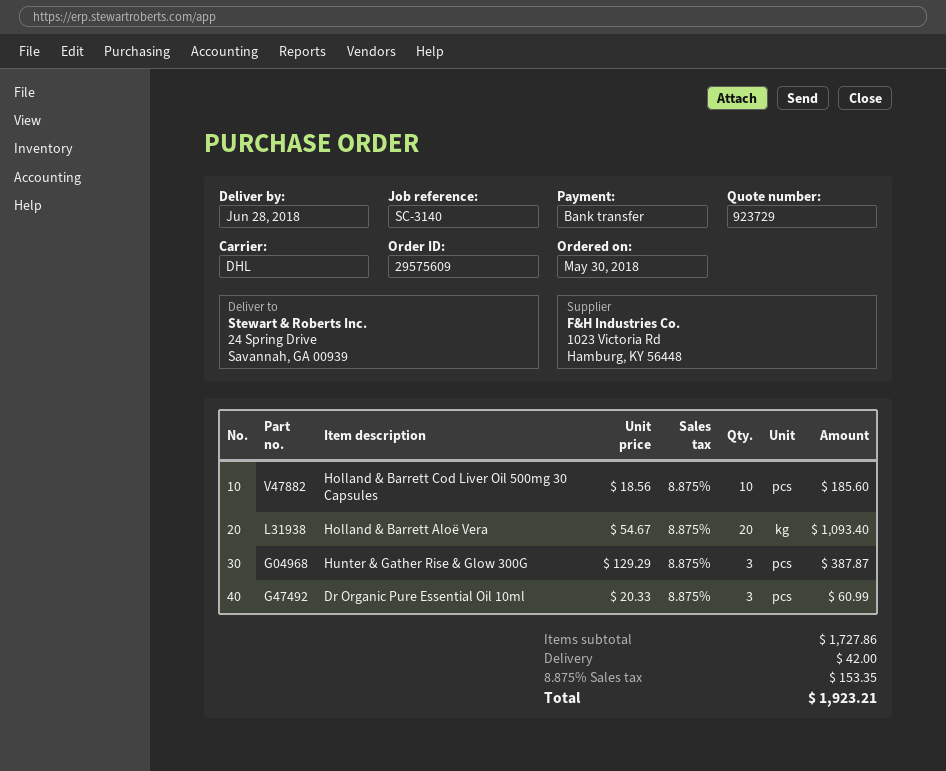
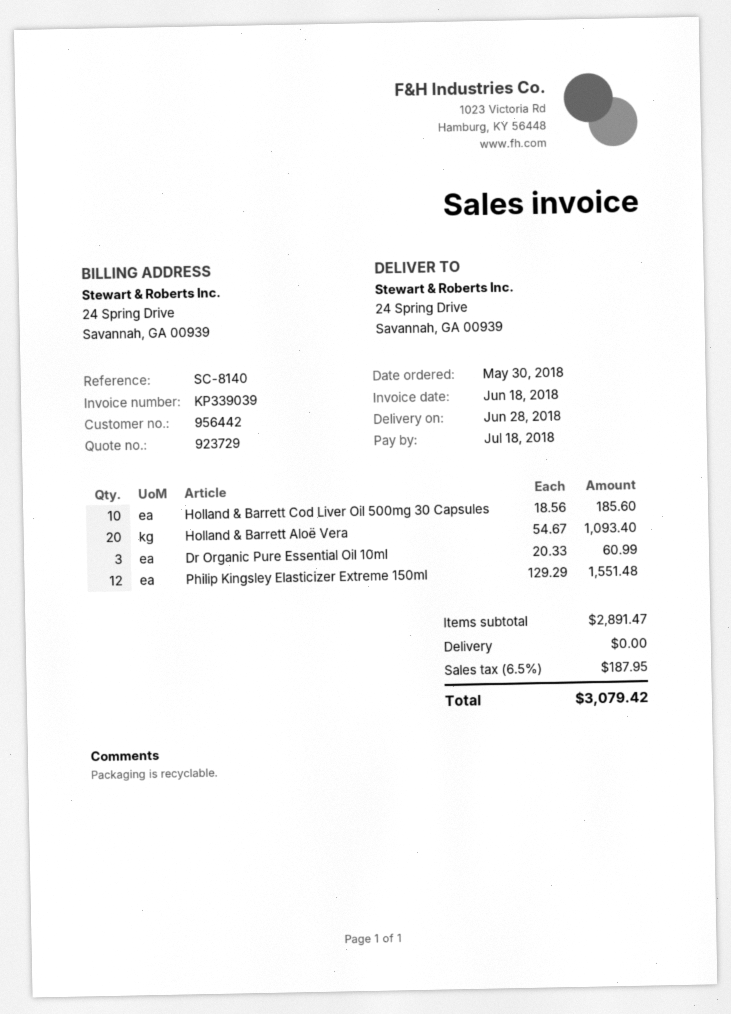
reference: SC-3140 -> SC-8140
Hunter & Gather Rise & Glow 300G: 3 x 129.29 = 387.87 -> none
Philip Kingsley Elasticizer Extreme 150ml: none -> 12 x 129.29 = 1551.48
subtotal: 1727.86 -> 2891.47
shipping: 42.00 -> 0.00
tax: 8.875% = 153.35 -> 6.5% = 187.95
total: 1923.21 -> 3079.42

